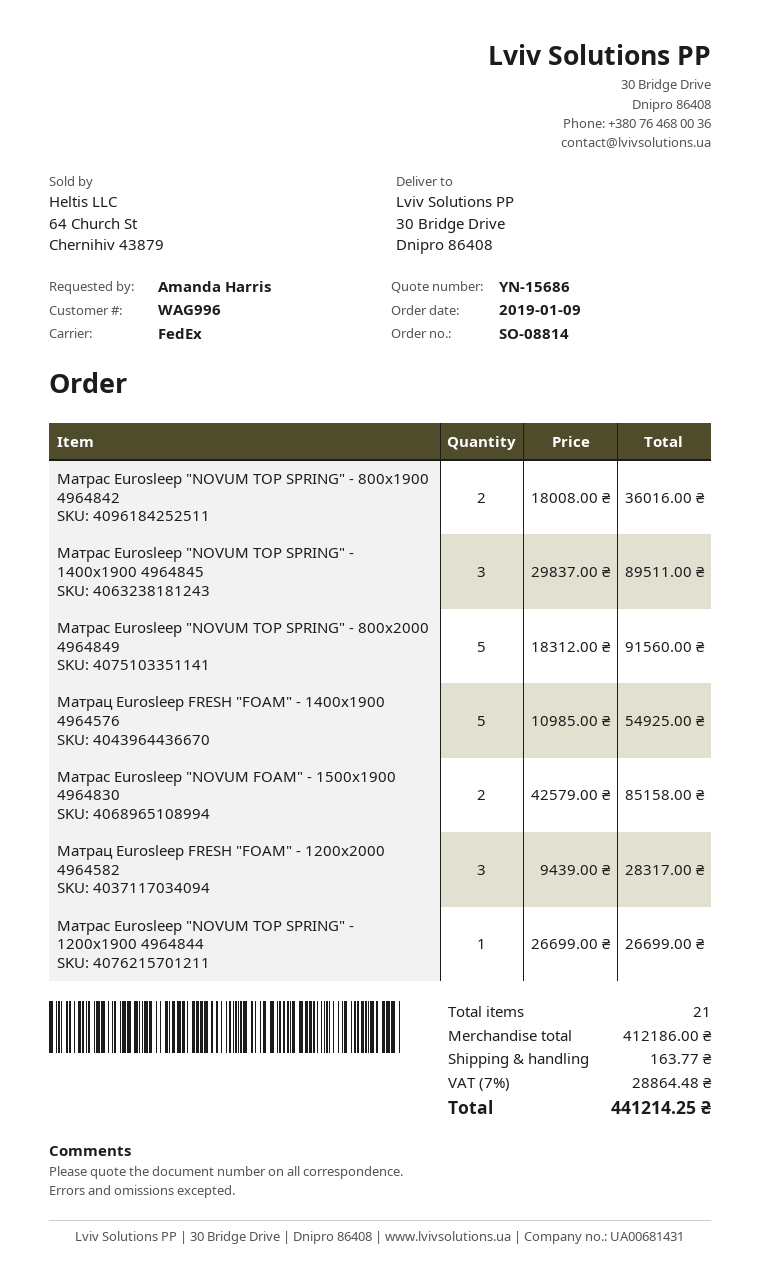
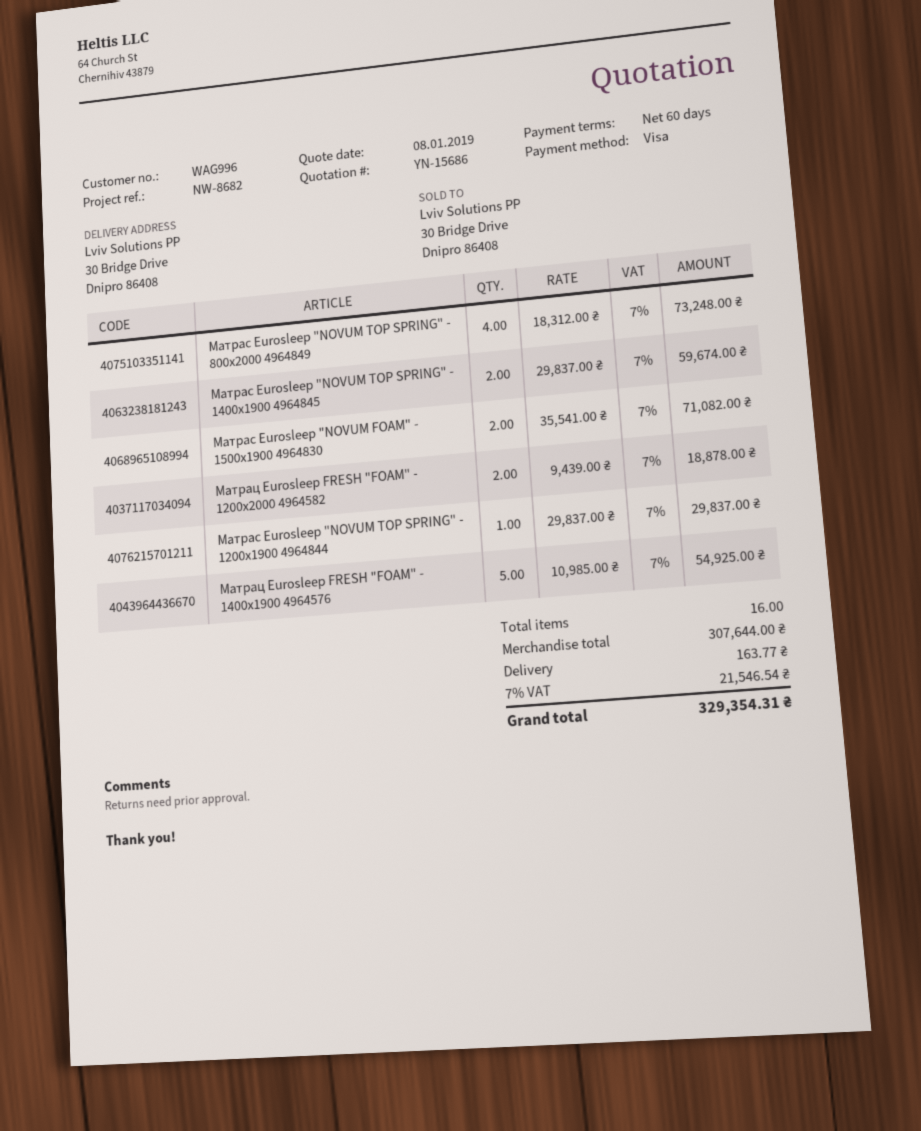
Матрас Eurosleep "NOVUM TOP SPRING" - 800х1900 4964842: 2 x 18008.00 = 36016.00 -> none
Матрас Eurosleep "NOVUM TOP SPRING" - 1400х1900 4964845: 3 x 29837.00 = 89511.00 -> 2 x 29837.00 = 59674.00
Матрас Eurosleep "NOVUM TOP SPRING" - 800х2000 4964849: 5 x 18312.00 = 91560.00 -> 4 x 18312.00 = 73248.00
Матрас Eurosleep "NOVUM FOAM" - 1500х1900 4964830: 2 x 42579.00 = 85158.00 -> 2 x 35541.00 = 71082.00
Матрац Eurosleep FRESH "FOAM" - 1200х2000 4964582: 3 x 9439.00 = 28317.00 -> 2 x 9439.00 = 18878.00
Матрас Eurosleep "NOVUM TOP SPRING" - 1200х1900 4964844: 1 x 26699.00 = 26699.00 -> 1 x 29837.00 = 29837.00
total quantity: 21 -> 16
subtotal: 412186.00 -> 307644.00
tax: 7% = 28864.48 -> 7% = 21546.54
total: 441214.25 -> 329354.31

